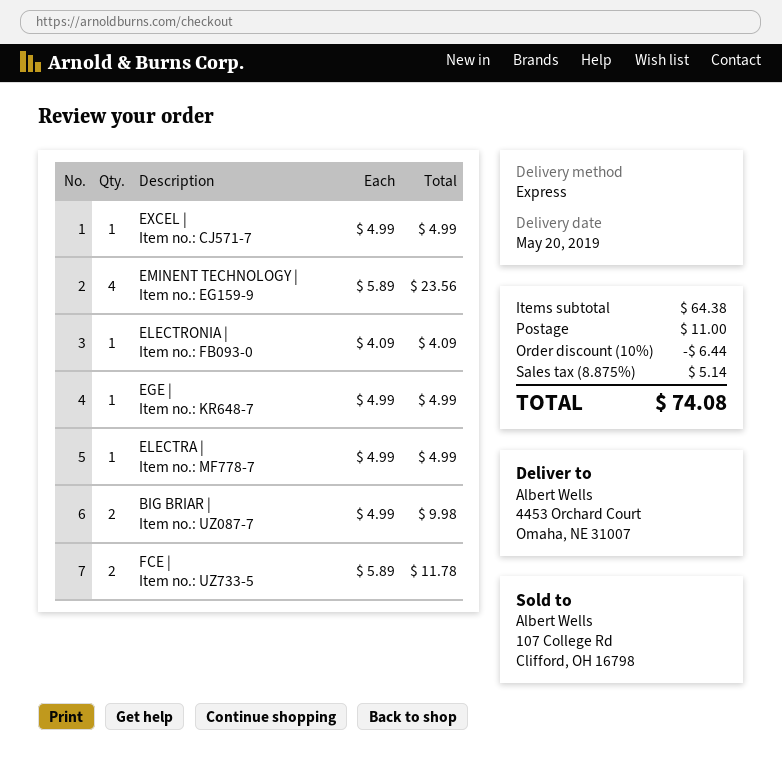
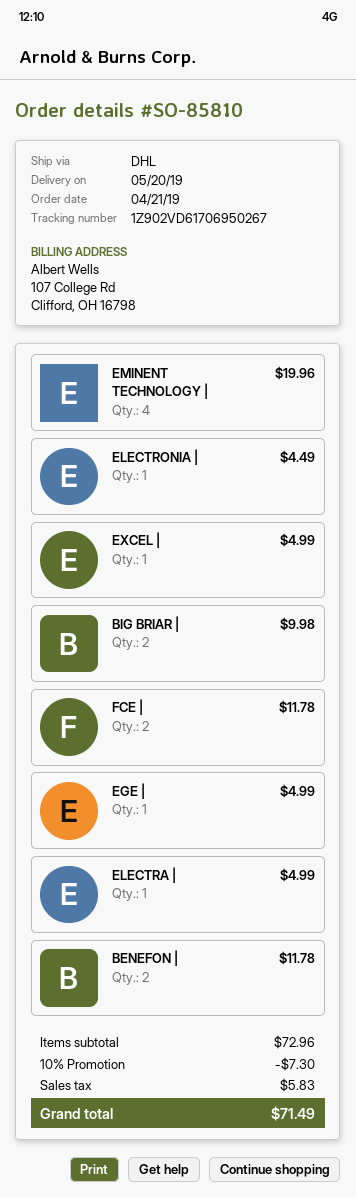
shipping method: express -> DHL
EMINENT TECHNOLOGY |: 4 for 23.56 -> 4 for 19.96
ELECTRONIA |: 1 for 4.09 -> 1 for 4.49
BENEFON |: none -> 2 for 11.78
subtotal: 64.38 -> 72.96
discount: 10% = 6.44 -> 10% = 7.30
shipping: 11.00 -> none
tax: 5.14 -> 5.83
total: 74.08 -> 71.49

